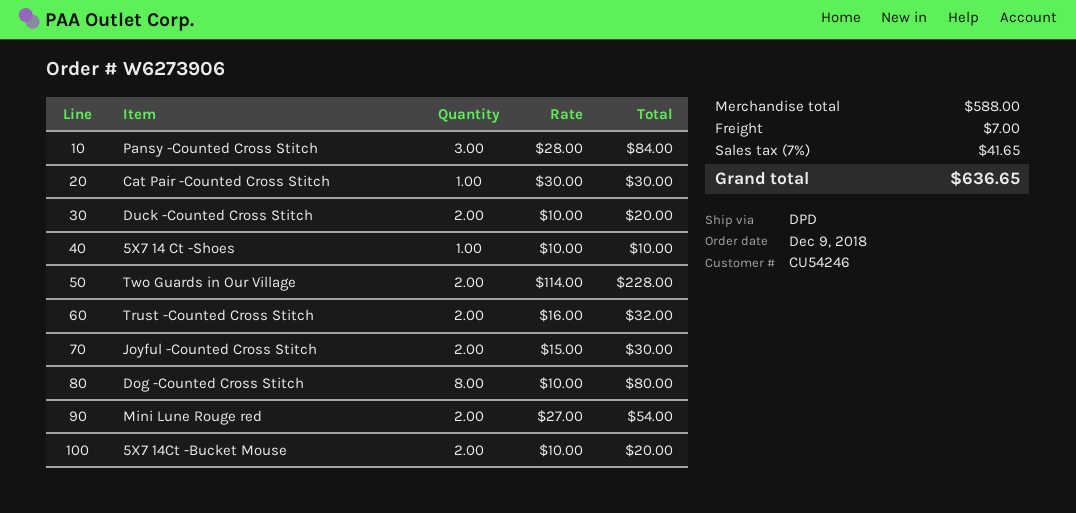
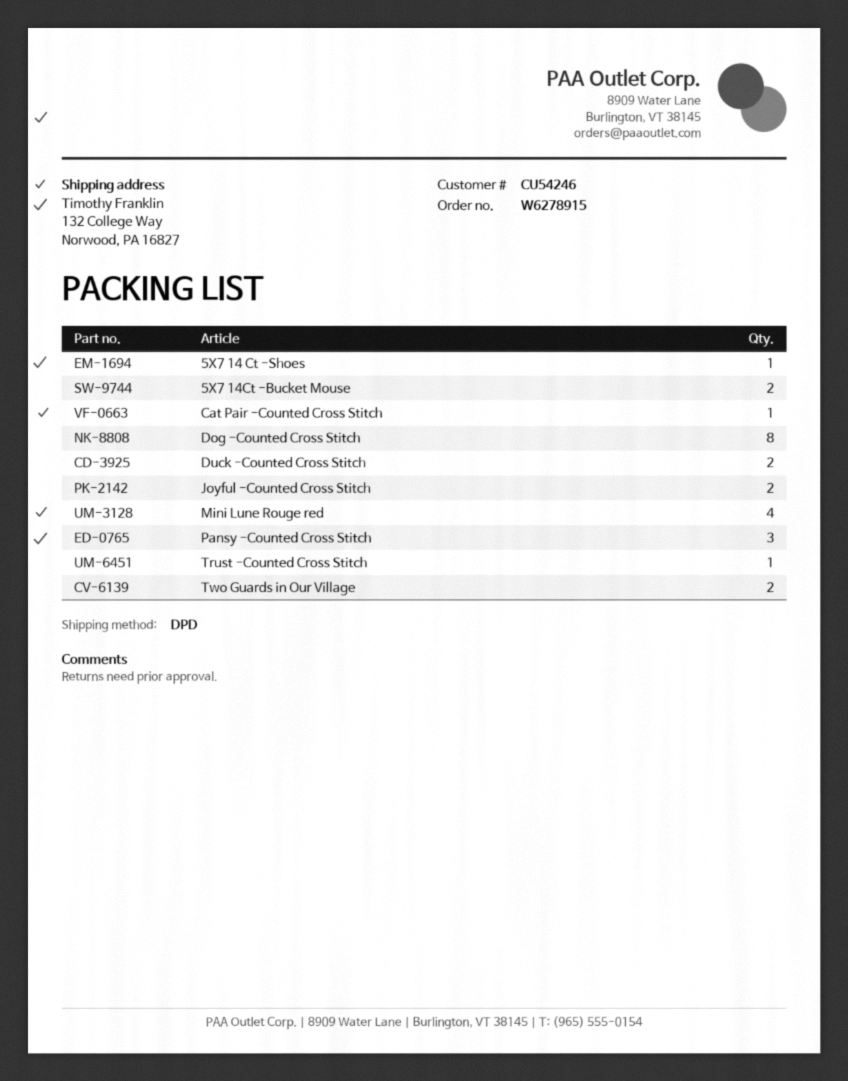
order number: W6273906 -> W6278915
Trust -Counted Cross Stitch: 2 -> 1
Mini Lune Rouge red: 2 -> 4

